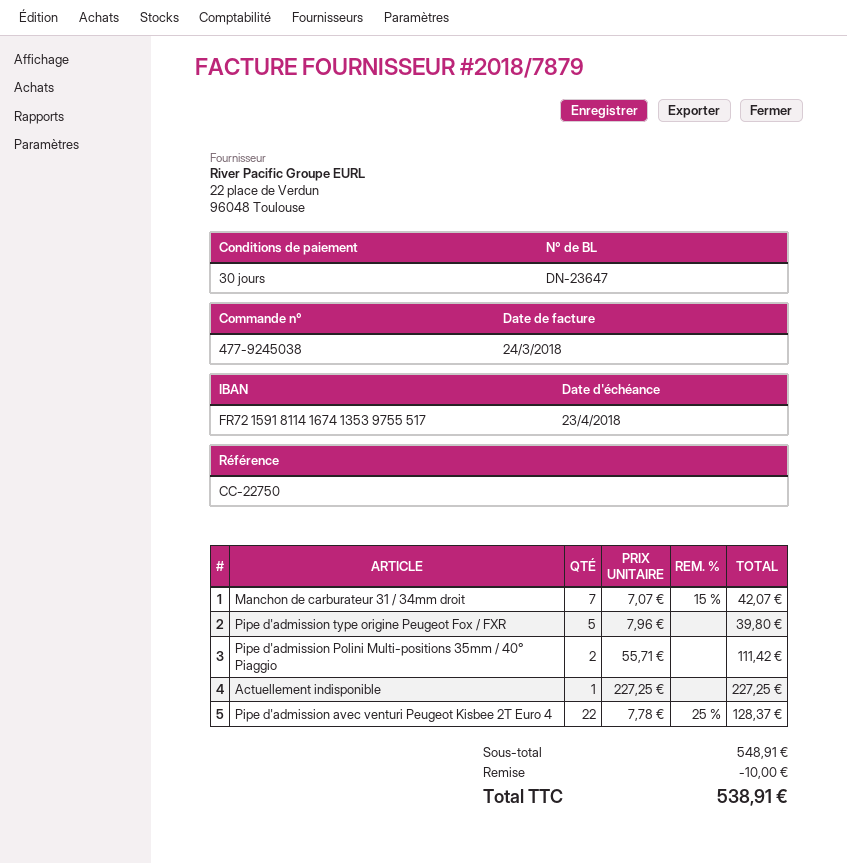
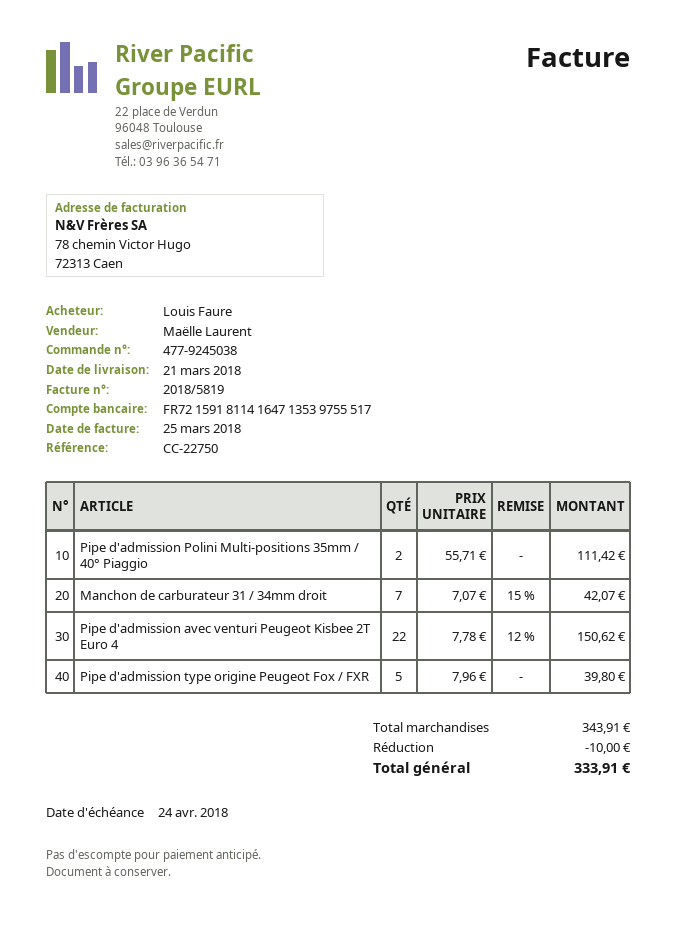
invoice number: 2018/7879 -> 2018/5819
invoice date: 2018-03-24 -> 2018-03-25
due date: 2018-04-23 -> 2018-04-24
bank account: FR7215918114167413539755517 -> FR7215918114164713539755517
Actuellement indisponible: 1 x 227.25 = 227.25 -> none
Pipe d'admission avec venturi Peugeot Kisbee 2T Euro 4: 22 x 7.78 - 25% = 128.37 -> 22 x 7.78 - 12% = 150.62
subtotal: 548.91 -> 343.91
total: 538.91 -> 333.91

